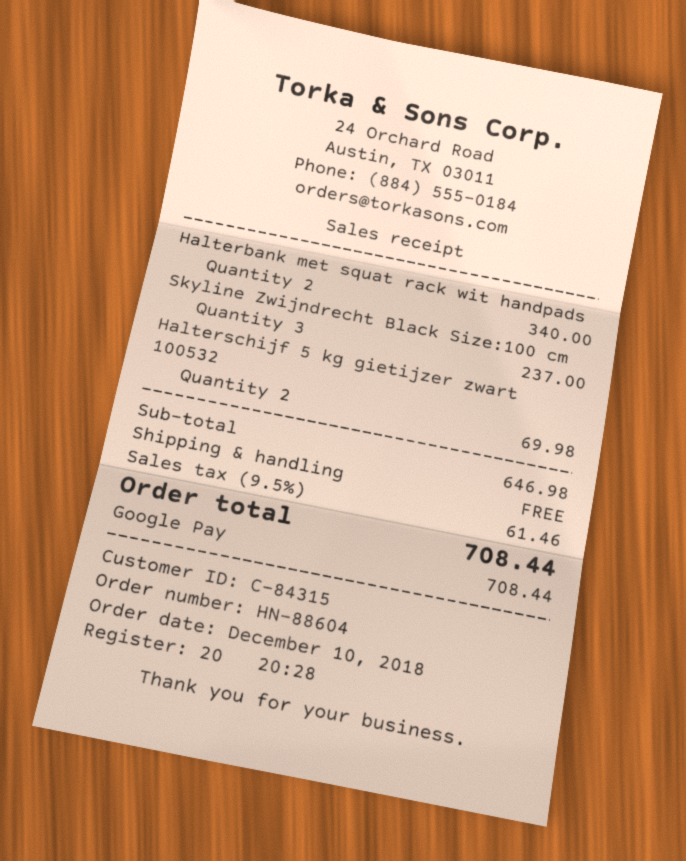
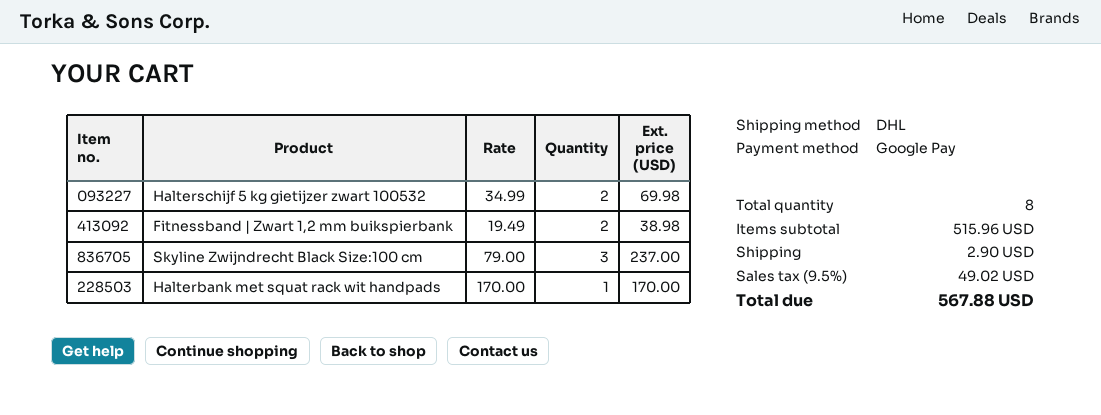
Halterbank met squat rack wit handpads: 2 for 340.00 -> 1 for 170.00
Fitnessband | Zwart 1,2 mm buikspierbank: none -> 2 for 38.98
subtotal: 646.98 -> 515.96
shipping: 0.00 -> 2.90
tax: 9.5% = 61.46 -> 9.5% = 49.02
total: 708.44 -> 567.88

